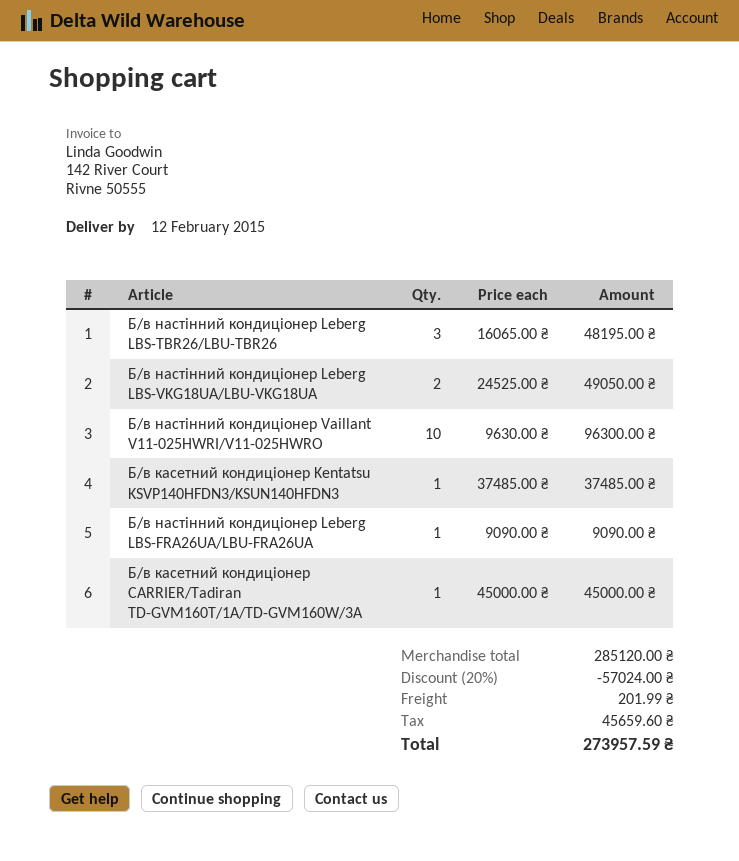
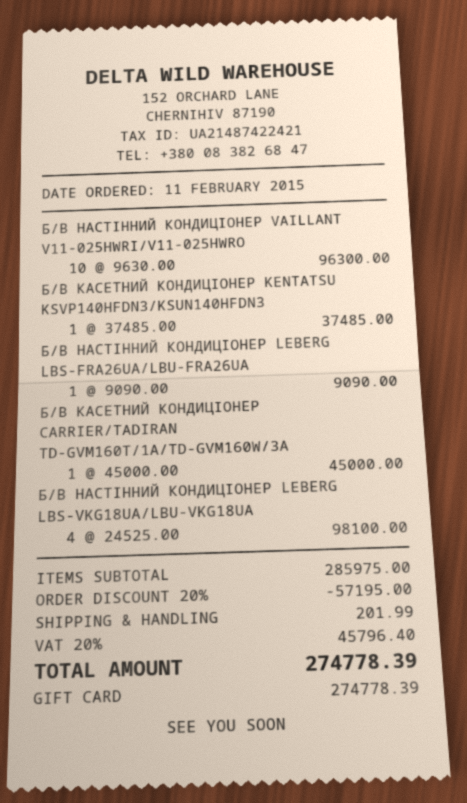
Б/в настінний кондиціонер Leberg LBS-TBR26/LBU-TBR26: 3 x 16065.00 = 48195.00 -> none
Б/в настінний кондиціонер Leberg LBS-VKG18UA/LBU-VKG18UA: 2 x 24525.00 = 49050.00 -> 4 x 24525.00 = 98100.00
subtotal: 285120.00 -> 285975.00
discount: 20% = 57024.00 -> 20% = 57195.00
tax: 45659.60 -> 45796.40
total: 273957.59 -> 274778.39

